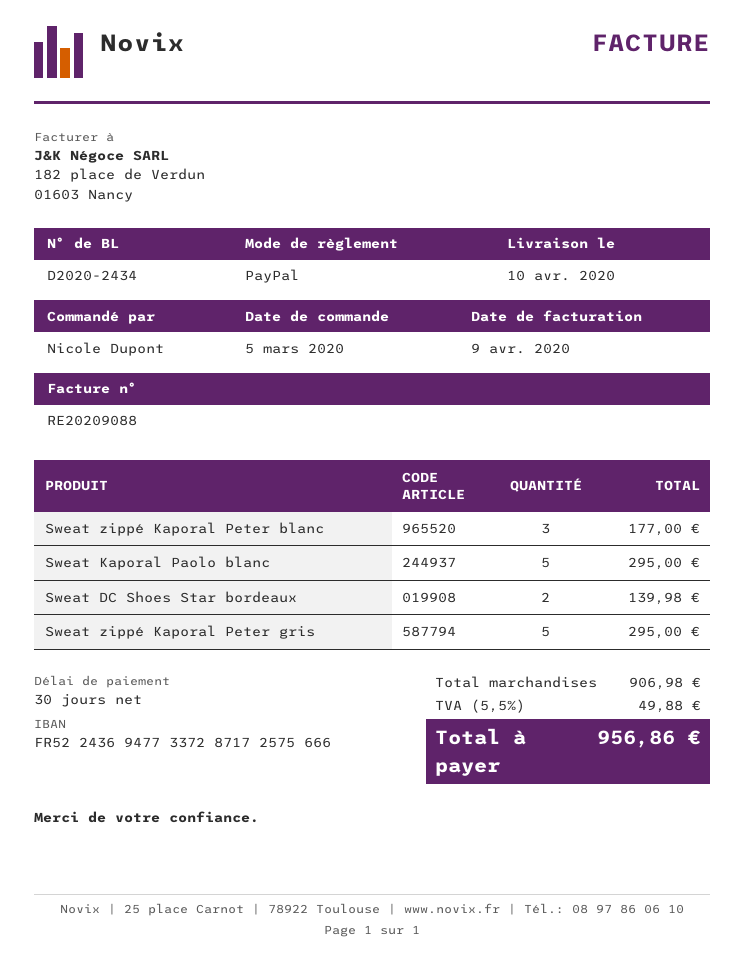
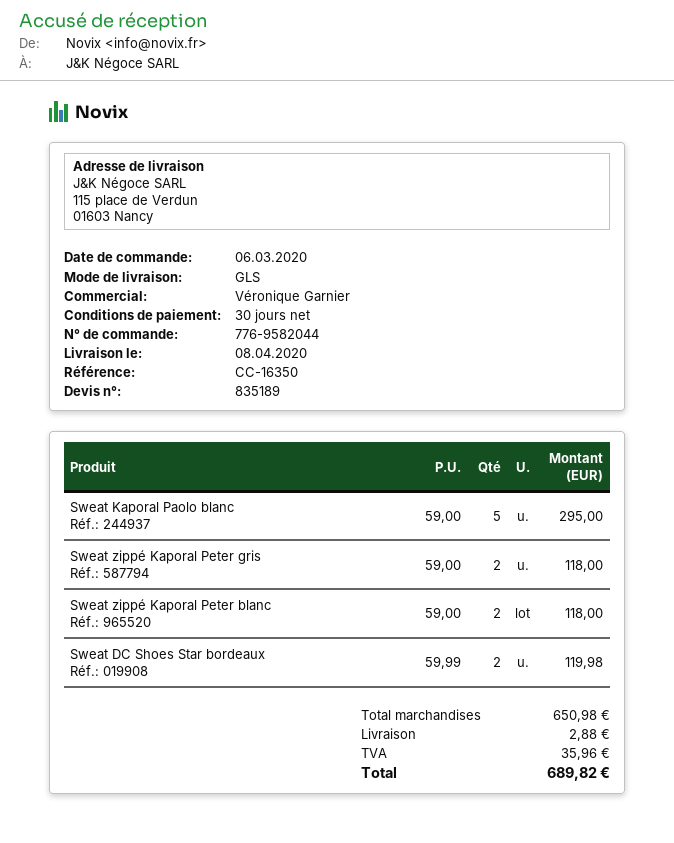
order date: 2020-03-05 -> 2020-03-06
delivery date: 2020-04-10 -> 2020-04-08
Sweat zippé Kaporal Peter blanc: 3 for 177.00 -> 2 for 118.00
Sweat DC Shoes Star bordeaux: 2 for 139.98 -> 2 for 119.98
Sweat zippé Kaporal Peter gris: 5 for 295.00 -> 2 for 118.00
subtotal: 906.98 -> 650.98
shipping: none -> 2.88
tax: 49.88 -> 35.96
total: 956.86 -> 689.82

